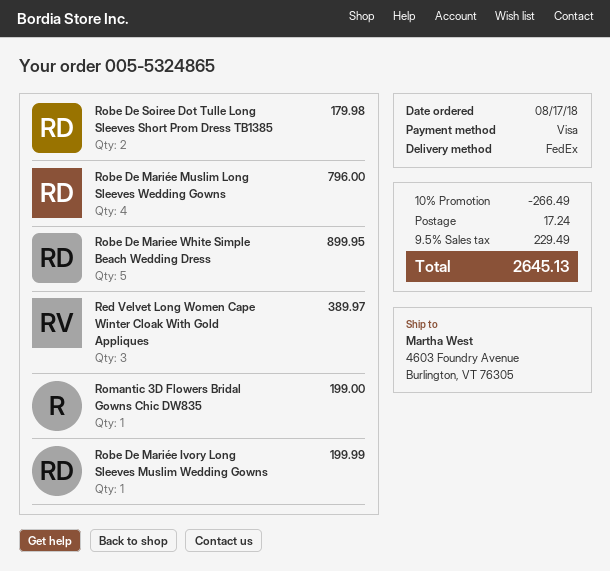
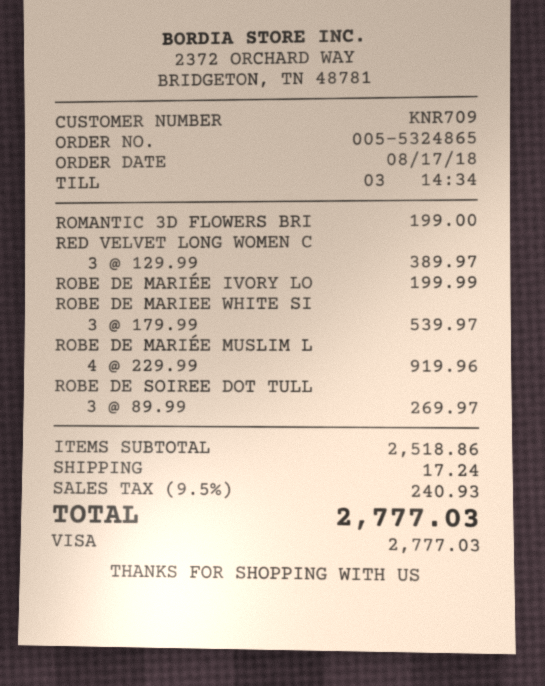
Robe De Soiree Dot Tulle Long Sleeves Short Prom Dress TB1385: 2 for 179.98 -> 3 for 269.97
Robe De Mariée Muslim Long Sleeves Wedding Gowns: 4 for 796.00 -> 4 for 919.96
Robe De Mariee White Simple Beach Wedding Dress: 5 for 899.95 -> 3 for 539.97
discount: 10% = 266.49 -> none
tax: 9.5% = 229.49 -> 9.5% = 240.93
total: 2645.13 -> 2777.03

